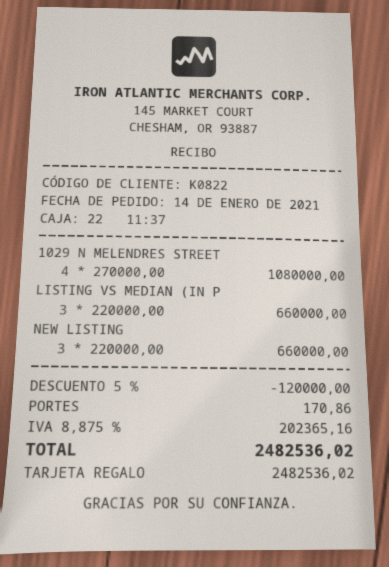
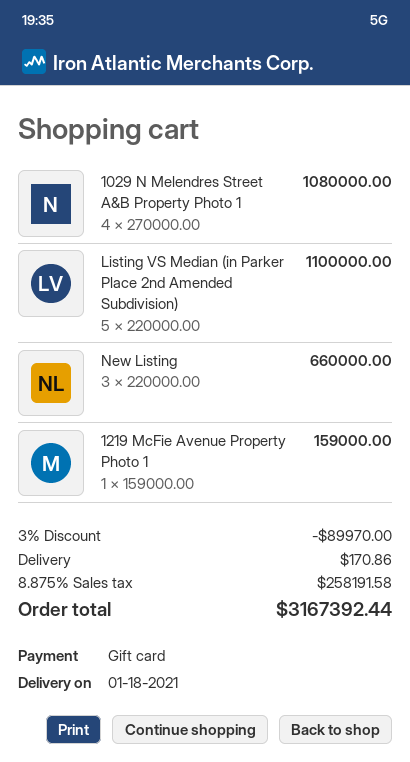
LISTING VS MEDIAN (IN P: 3 x 220000.00 = 660000.00 -> 5 x 220000.00 = 1100000.00
1219 McFie Avenue Property Photo 1: none -> 1 x 159000.00 = 159000.00
discount: 5% = 120000.00 -> 3% = 89970.00
tax: 8.875% = 202365.16 -> 8.875% = 258191.58
total: 2482536.02 -> 3167392.44

